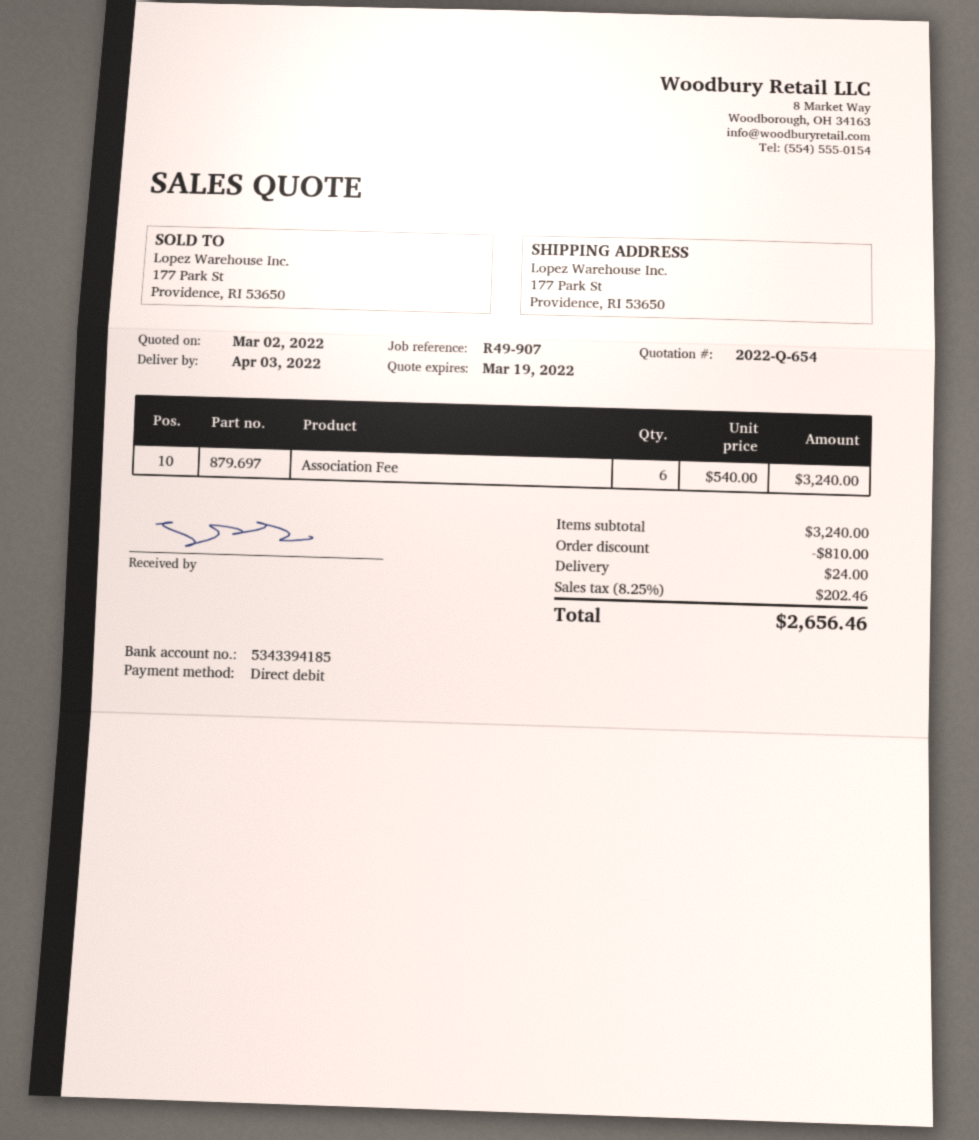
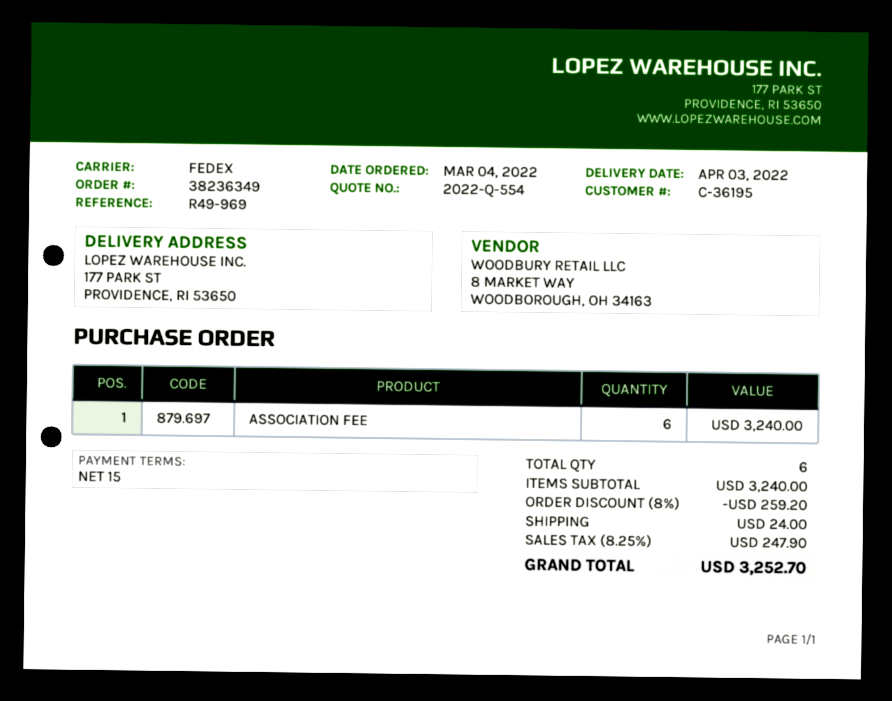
quote number: 2022-Q-654 -> 2022-Q-554
reference: R49-907 -> R49-969
discount: 810.00 -> 259.20
tax: 8.25% = 202.46 -> 8.25% = 247.90
total: 2656.46 -> 3252.70

